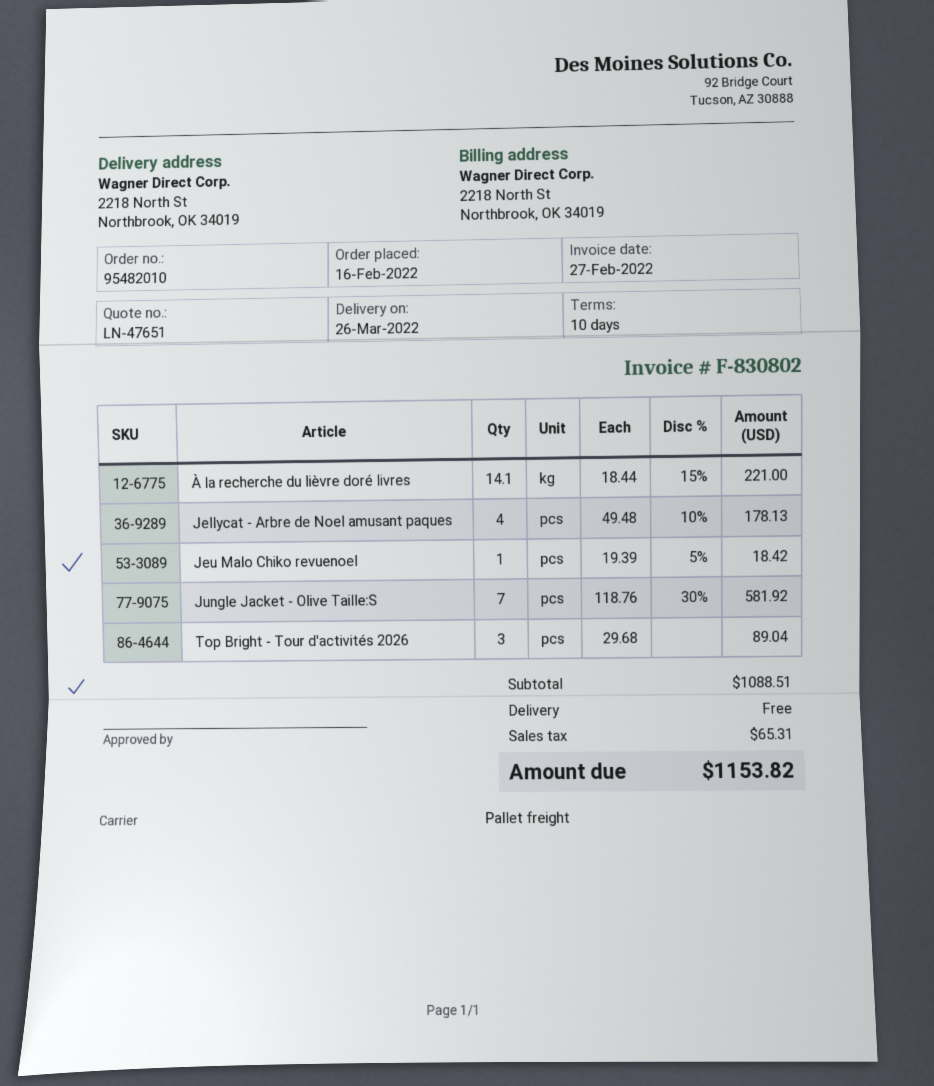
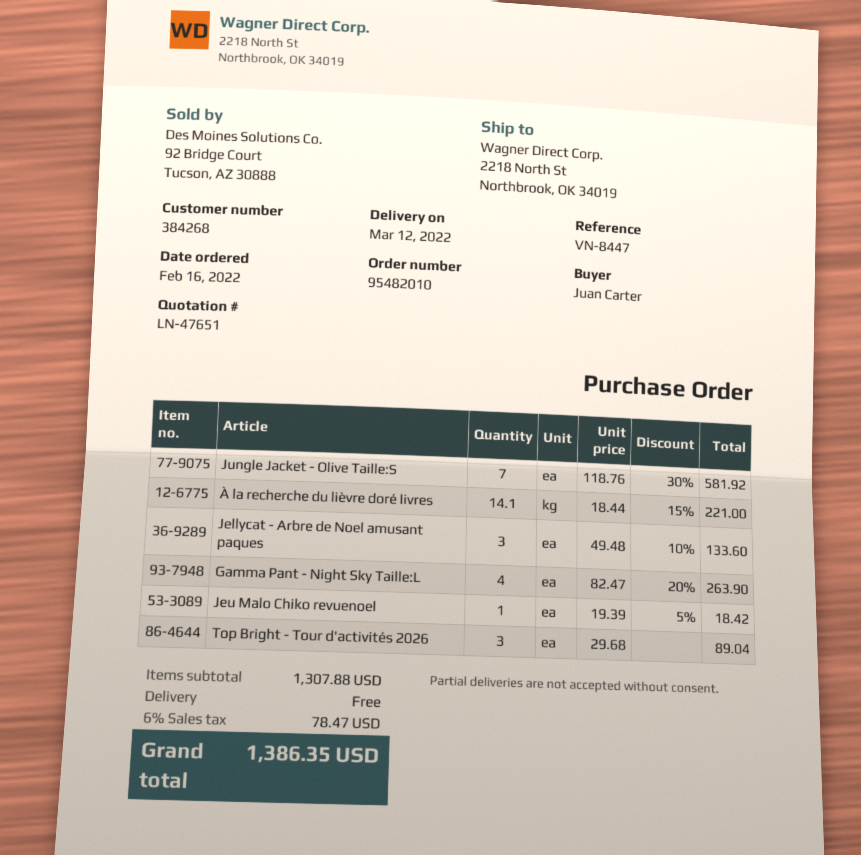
delivery date: 2022-03-26 -> 2022-03-12
Jellycat - Arbre de Noel amusant paques: 4 x 49.48 - 10% = 178.13 -> 3 x 49.48 - 10% = 133.60
Gamma Pant - Night Sky Taille:L: none -> 4 x 82.47 - 20% = 263.90
subtotal: 1088.51 -> 1307.88
tax: 65.31 -> 78.47
total: 1153.82 -> 1386.35

